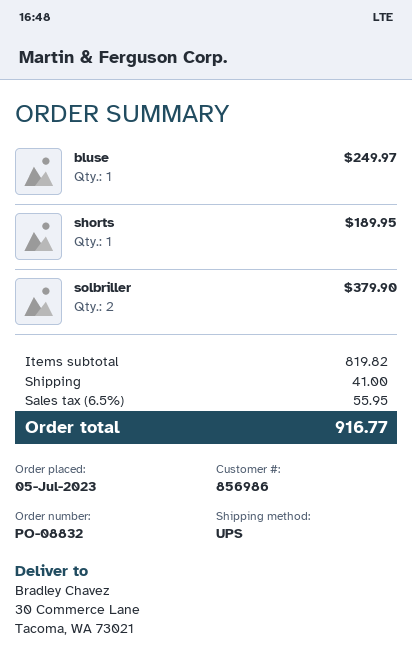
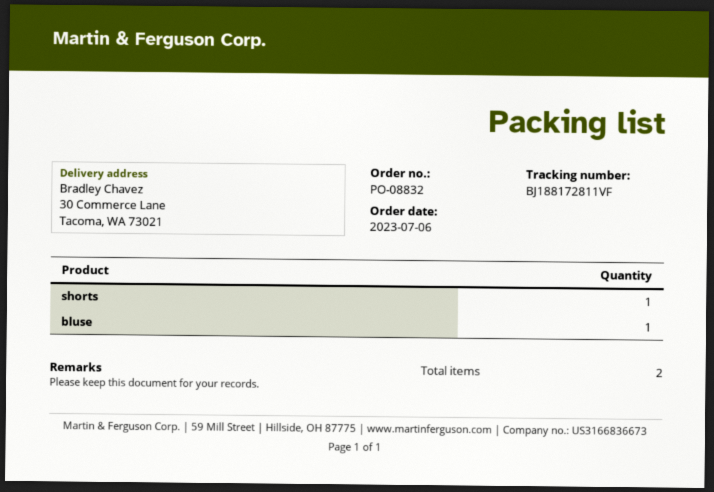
order date: 2023-07-05 -> 2023-07-06
solbriller: 2 -> none

